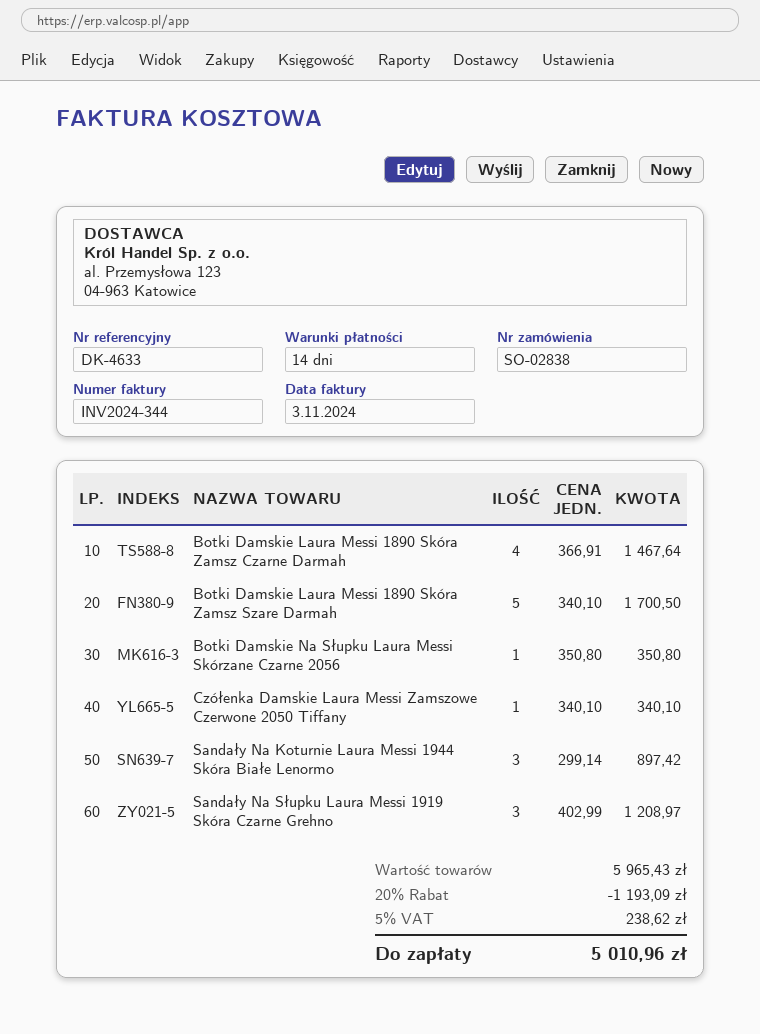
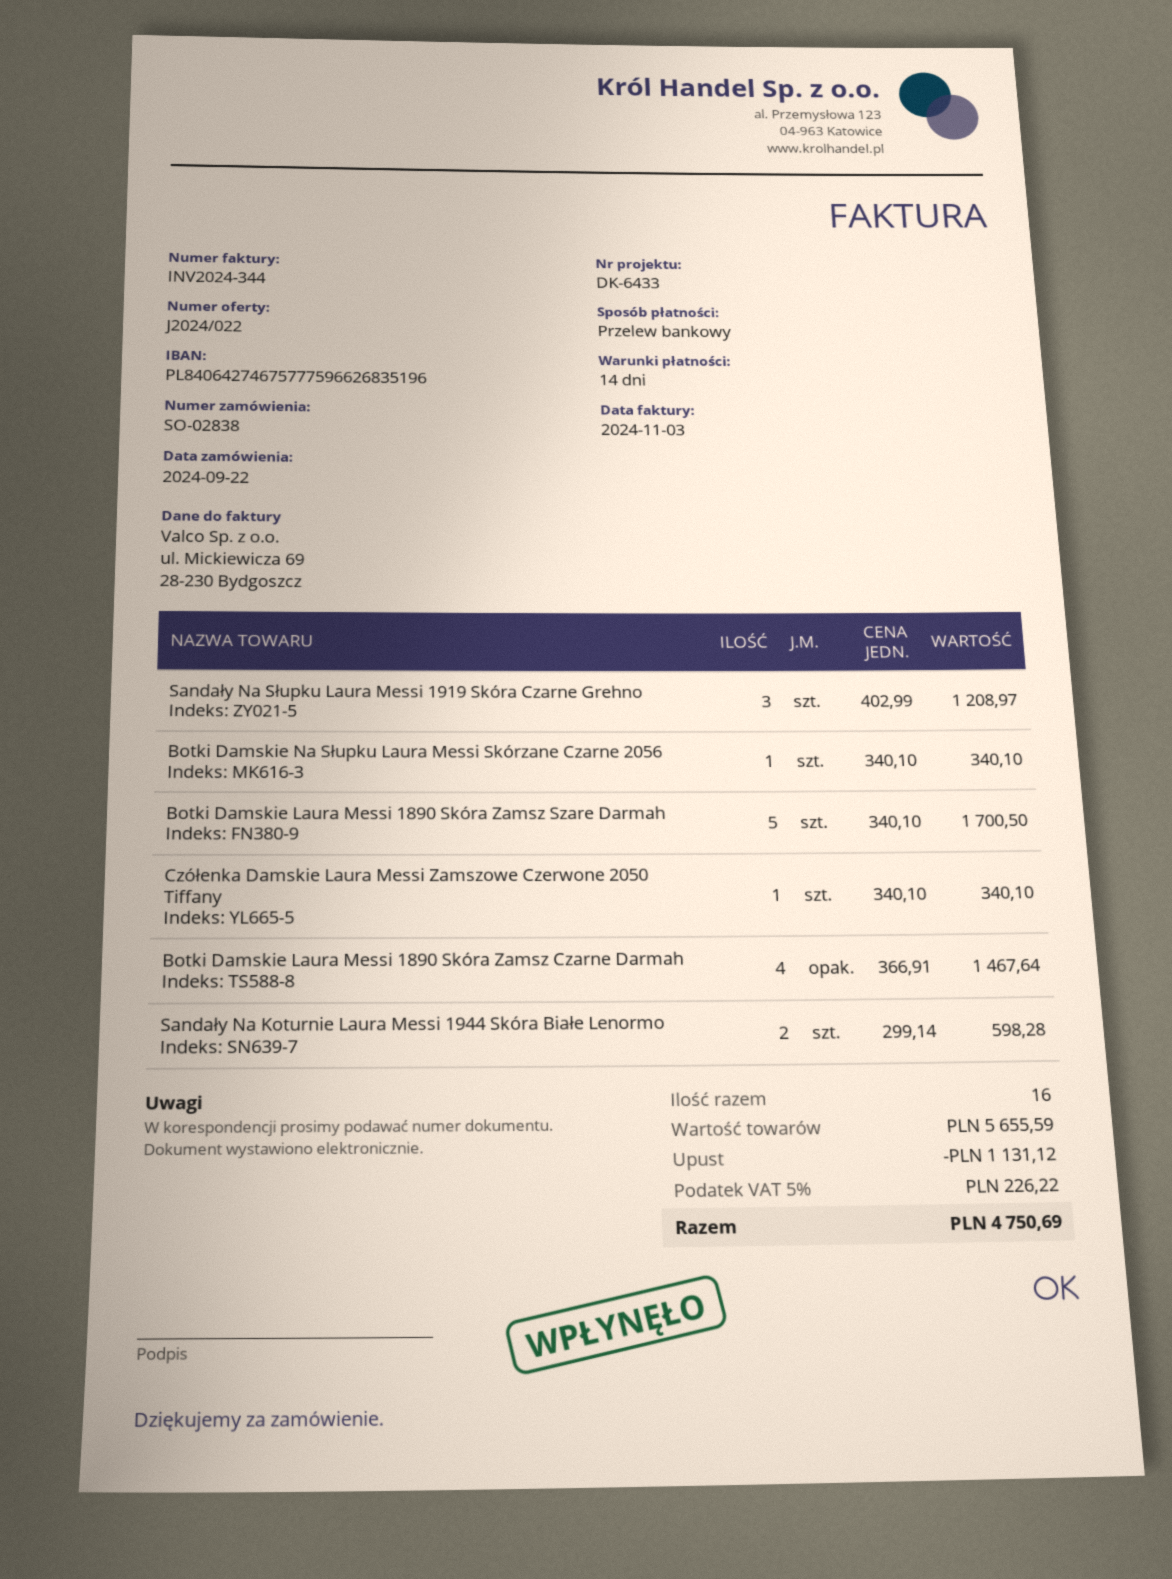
reference: DK-4633 -> DK-6433
Botki Damskie Na Słupku Laura Messi Skórzane Czarne 2056: 1 x 350.80 = 350.80 -> 1 x 340.10 = 340.10
Sandały Na Koturnie Laura Messi 1944 Skóra Białe Lenormo: 3 x 299.14 = 897.42 -> 2 x 299.14 = 598.28
subtotal: 5965.43 -> 5655.59
discount: 1193.09 -> 1131.12
tax: 5% = 238.62 -> 5% = 226.22
total: 5010.96 -> 4750.69

